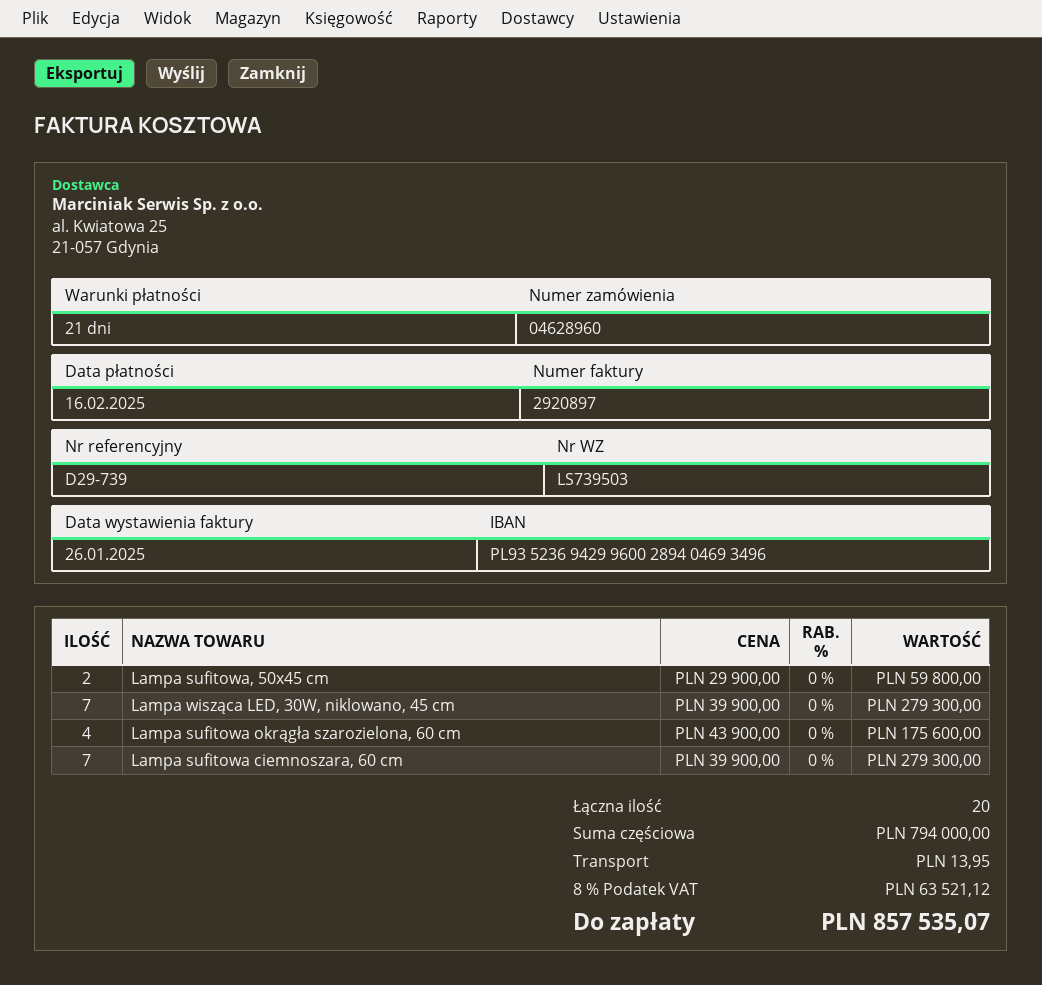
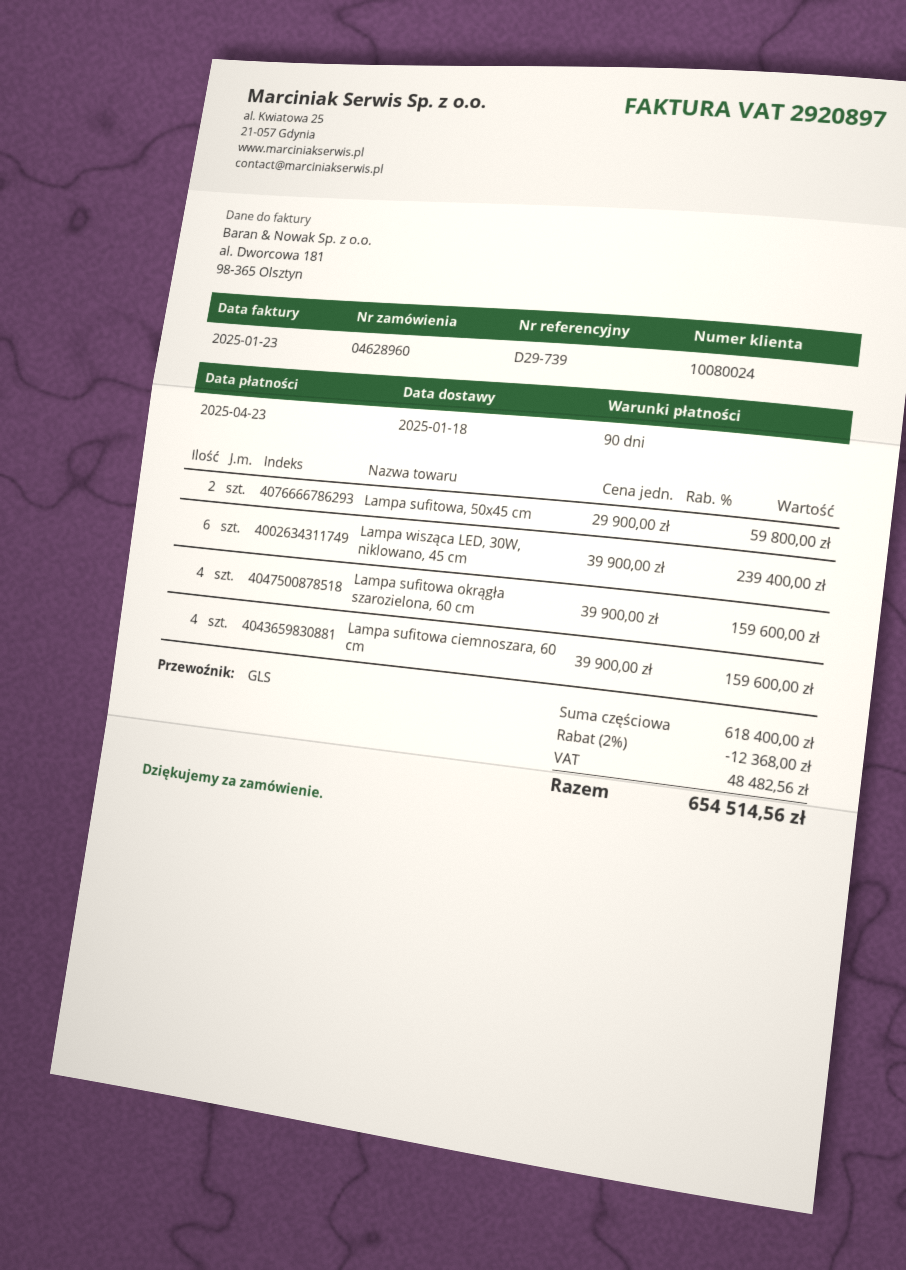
invoice date: 2025-01-26 -> 2025-01-23
payment terms: 21 days -> 90 days
due date: 2025-02-16 -> 2025-04-23
Lampa wisząca LED, 30W, niklowano, 45 cm: 7 x 39900.00 = 279300.00 -> 6 x 39900.00 = 239400.00
Lampa sufitowa okrągła szarozielona, 60 cm: 4 x 43900.00 = 175600.00 -> 4 x 39900.00 = 159600.00
Lampa sufitowa ciemnoszara, 60 cm: 7 x 39900.00 = 279300.00 -> 4 x 39900.00 = 159600.00
subtotal: 794000.00 -> 618400.00
discount: none -> 2% = 12368.00
shipping: 13.95 -> none
tax: 63521.12 -> 48482.56
total: 857535.07 -> 654514.56

